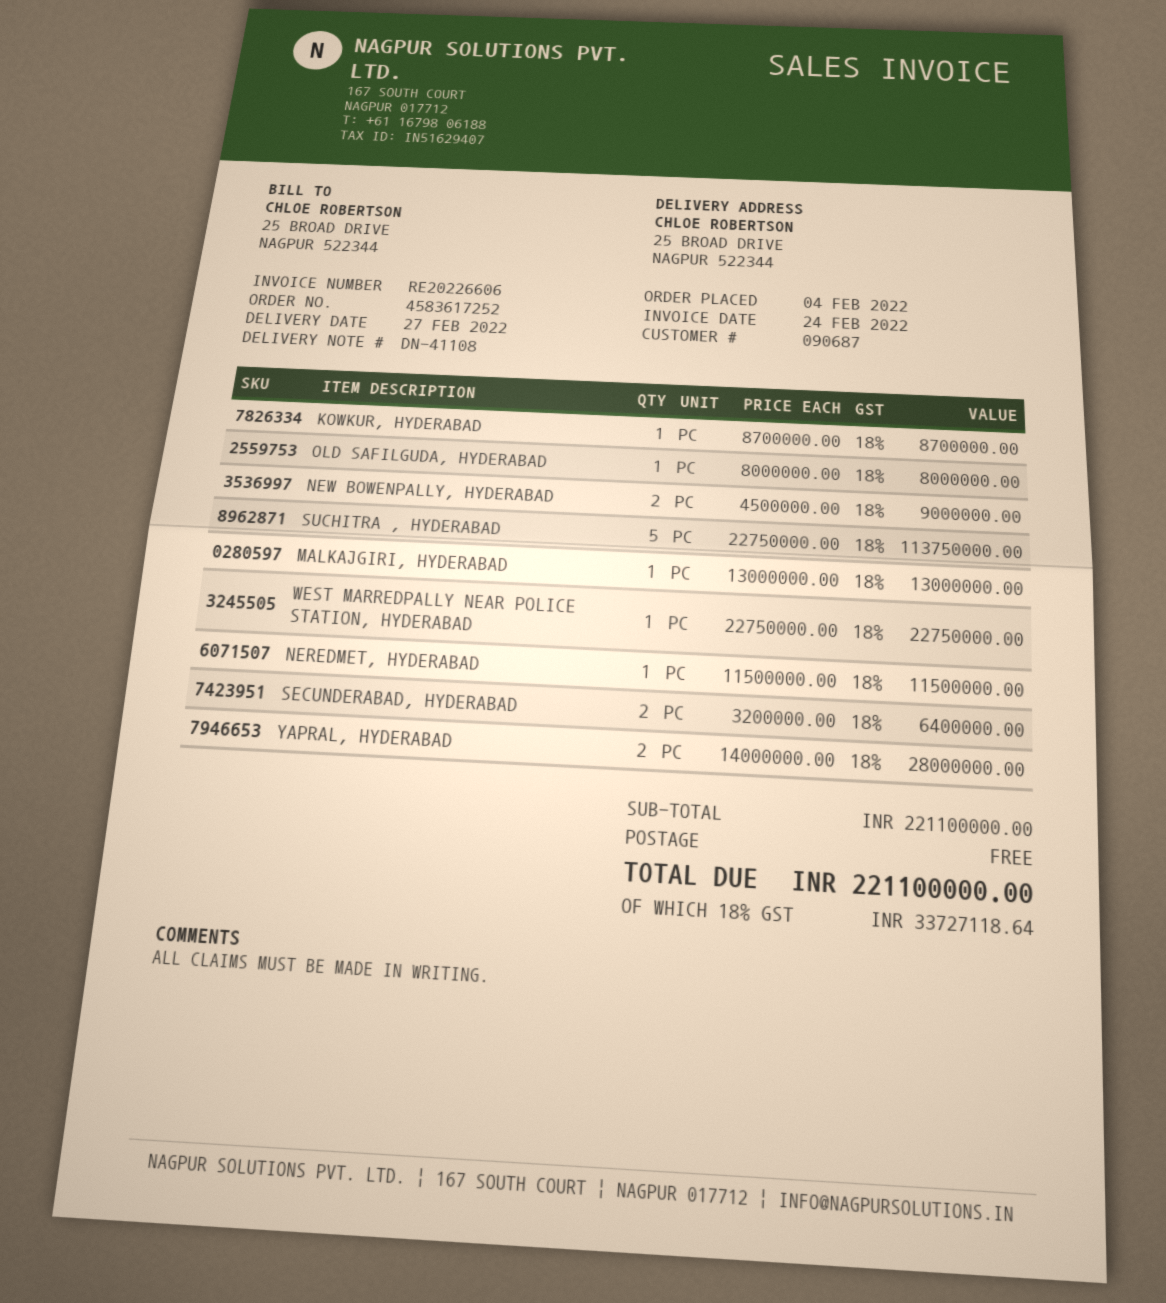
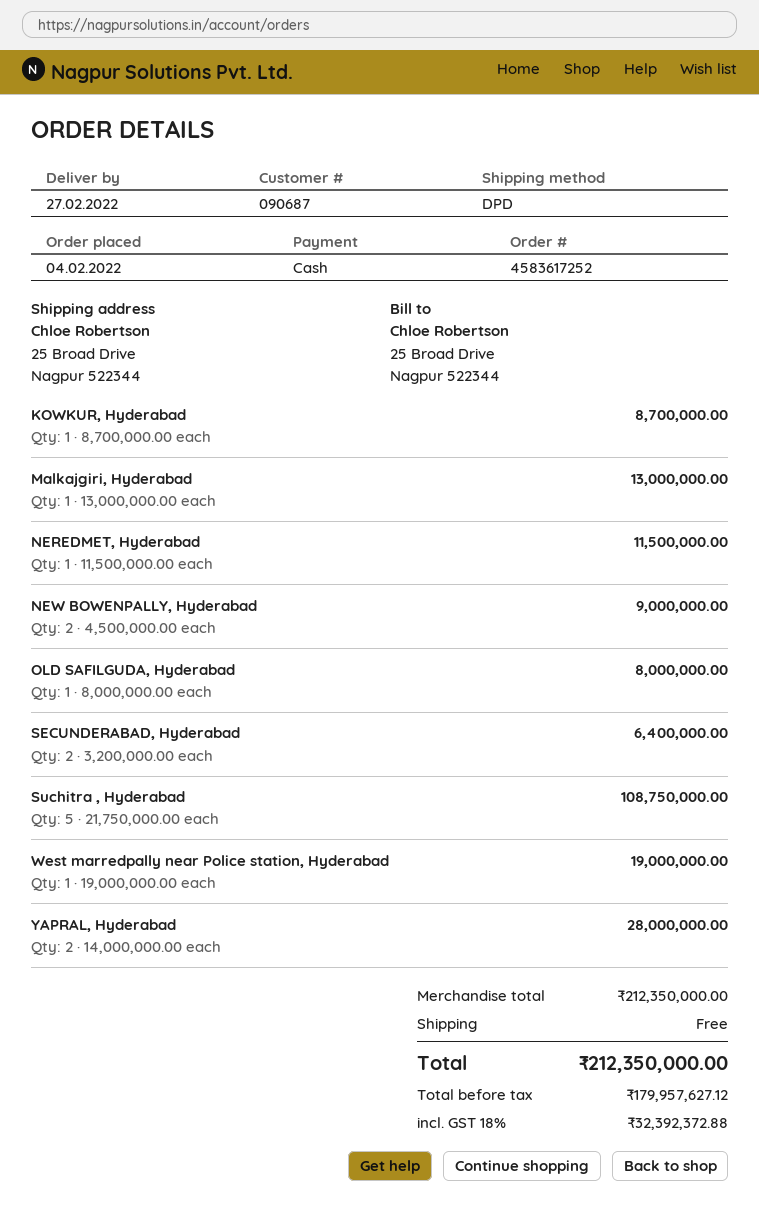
SUCHITRA , HYDERABAD: 5 x 22750000.00 = 113750000.00 -> 5 x 21750000.00 = 108750000.00
WEST MARREDPALLY NEAR POLICE STATION, HYDERABAD: 1 x 22750000.00 = 22750000.00 -> 1 x 19000000.00 = 19000000.00
subtotal: 221100000.00 -> 212350000.00
tax: 18% = 33727118.64 -> 18% = 32392372.88
total: 221100000.00 -> 212350000.00

